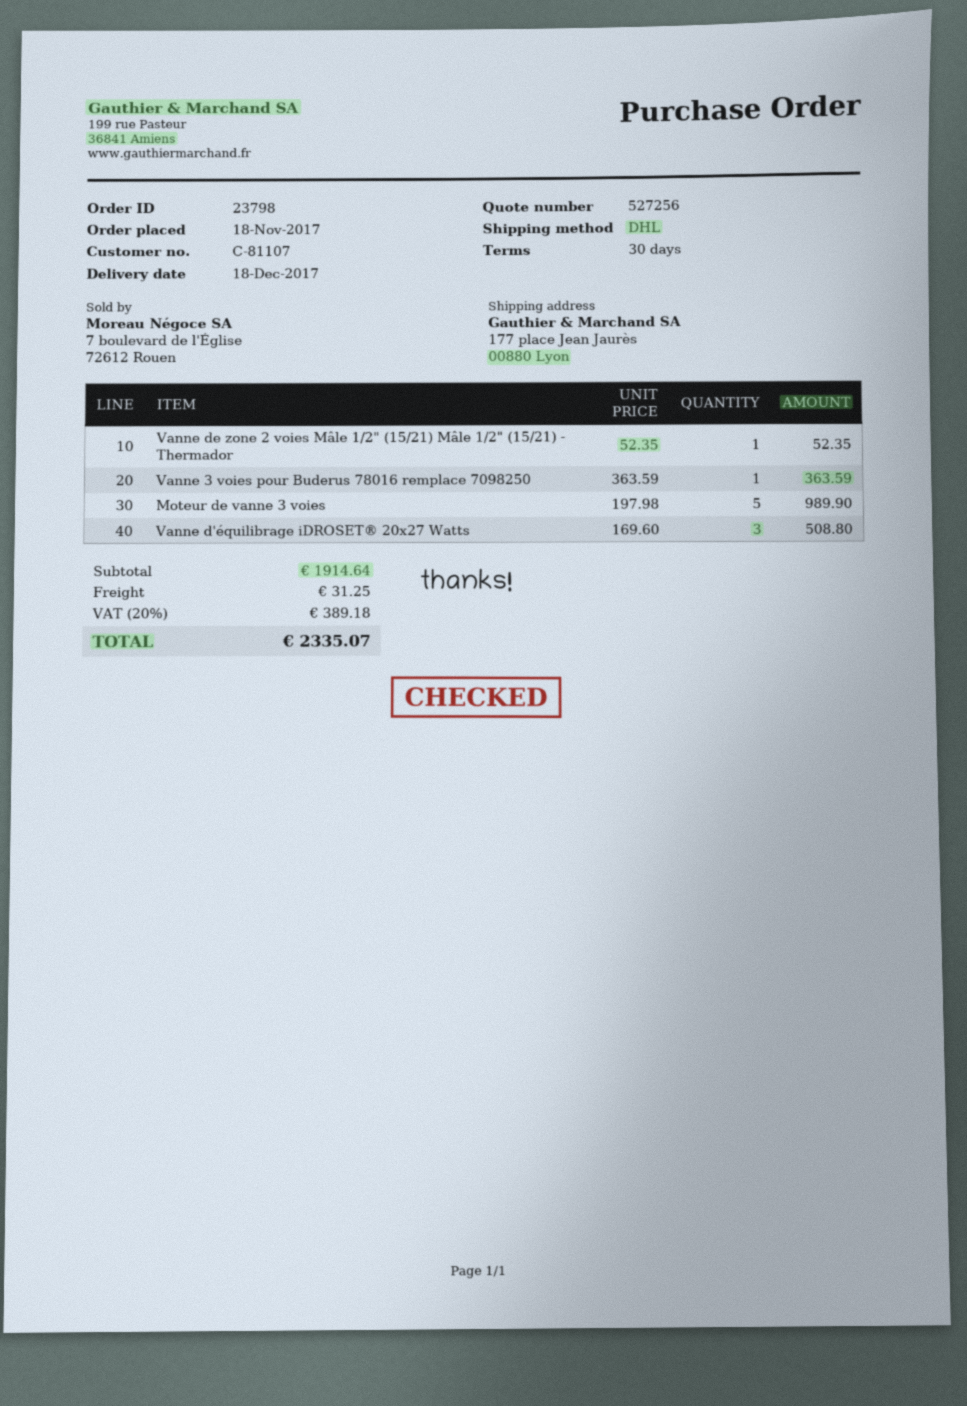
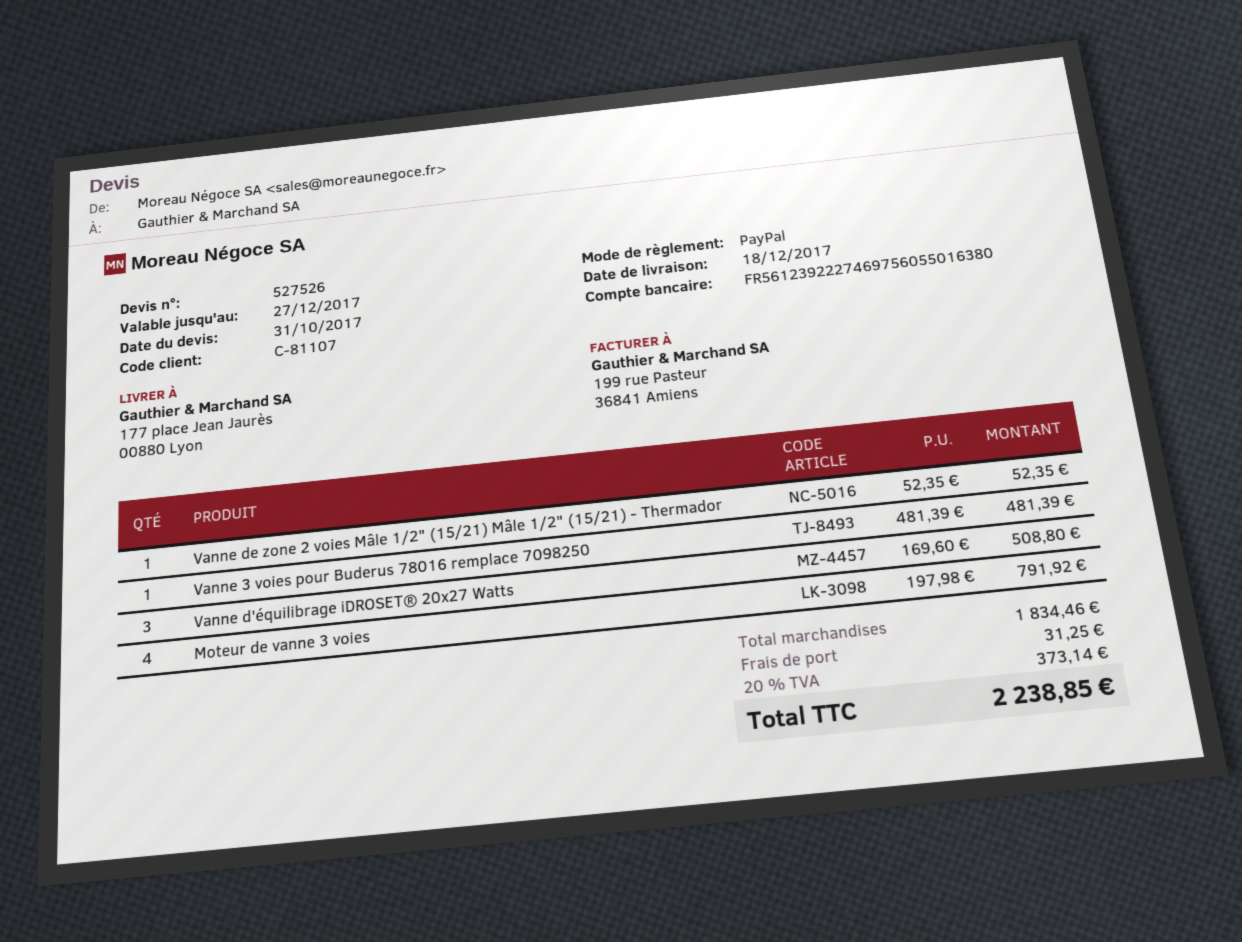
quote number: 527256 -> 527526
Vanne 3 voies pour Buderus 78016 remplace 7098250: 1 x 363.59 = 363.59 -> 1 x 481.39 = 481.39
Moteur de vanne 3 voies: 5 x 197.98 = 989.90 -> 4 x 197.98 = 791.92
subtotal: 1914.64 -> 1834.46
tax: 20% = 389.18 -> 20% = 373.14
total: 2335.07 -> 2238.85

